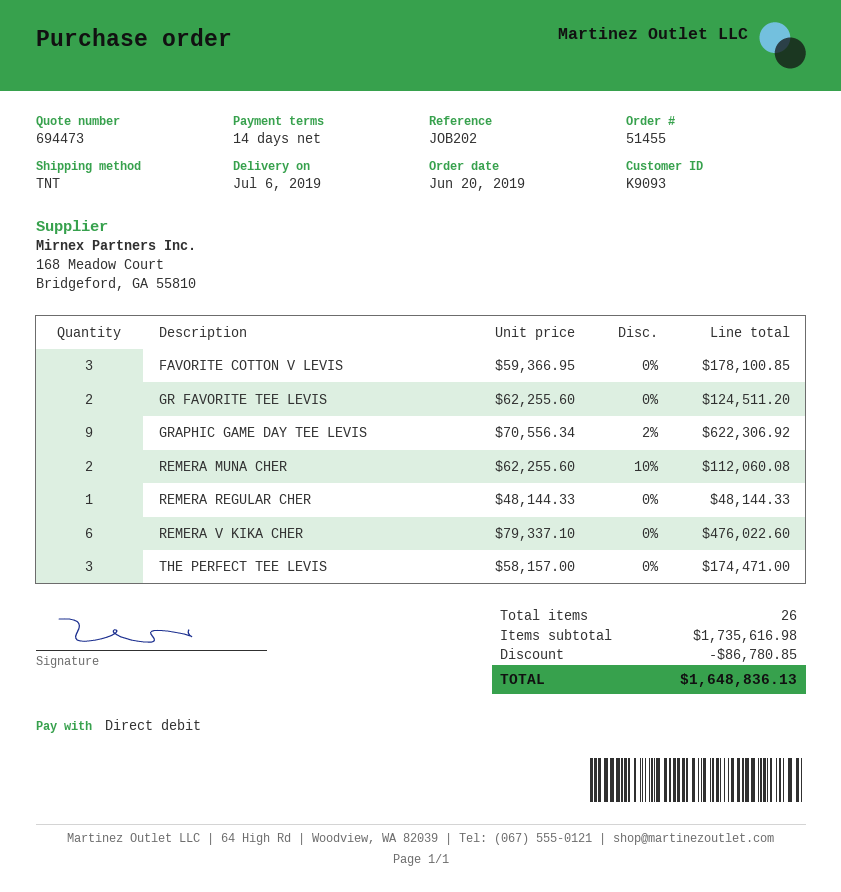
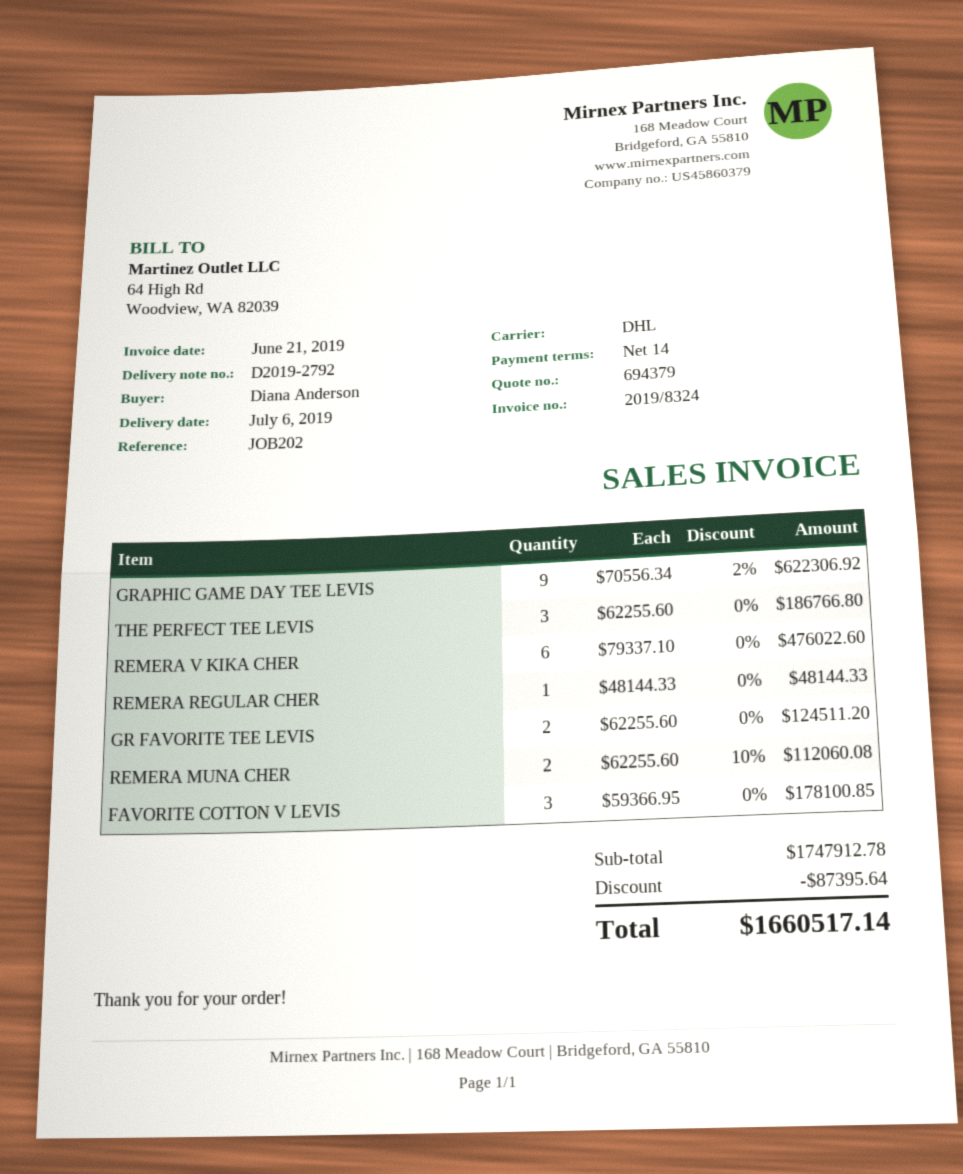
quote number: 694473 -> 694379
shipping method: TNT -> DHL
THE PERFECT TEE LEVIS: 3 x 58157.00 = 174471.00 -> 3 x 62255.60 = 186766.80
subtotal: 1735616.98 -> 1747912.78
discount: 86780.85 -> 87395.64
total: 1648836.13 -> 1660517.14

